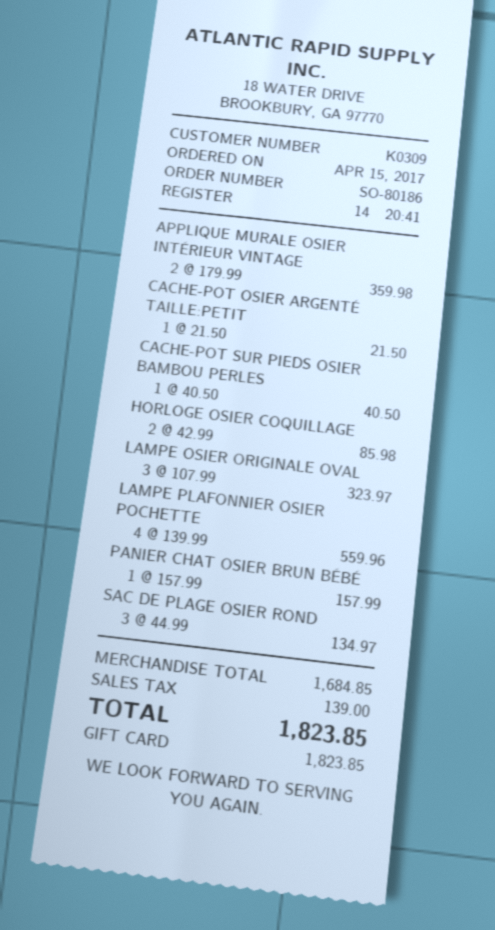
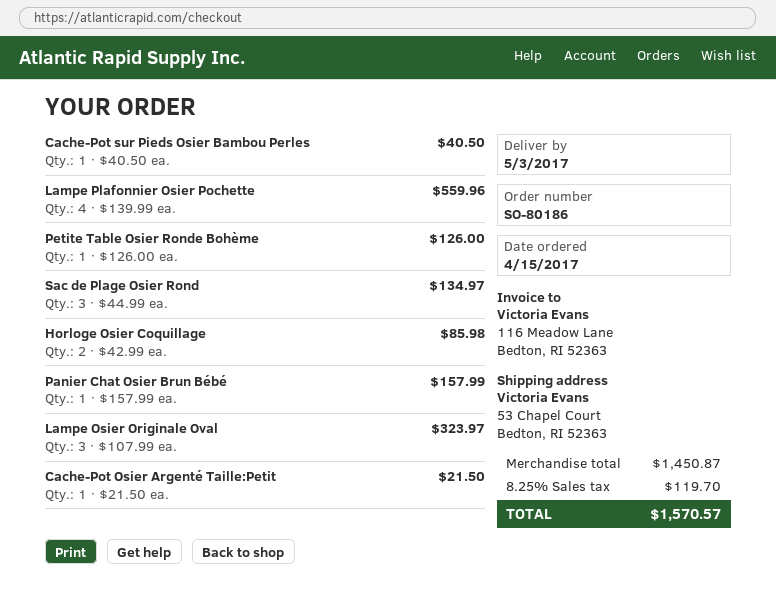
APPLIQUE MURALE OSIER INTÉRIEUR VINTAGE: 2 x 179.99 = 359.98 -> none
Petite Table Osier Ronde Bohème: none -> 1 x 126.00 = 126.00
subtotal: 1684.85 -> 1450.87
tax: 139.00 -> 119.70
total: 1823.85 -> 1570.57

